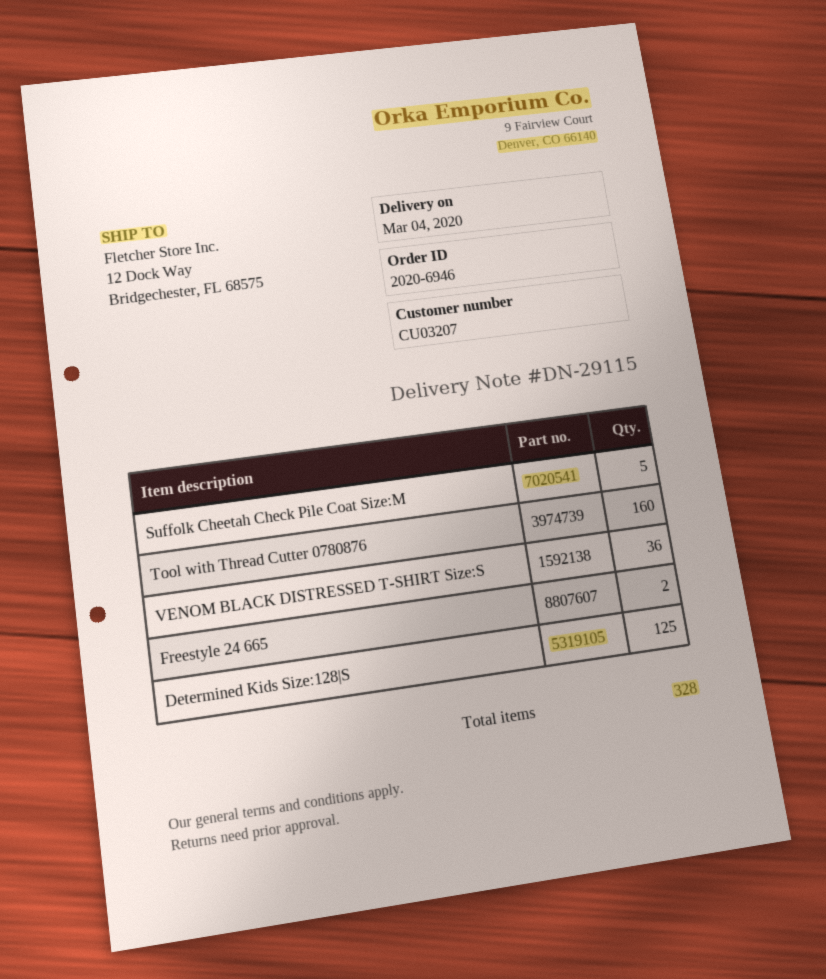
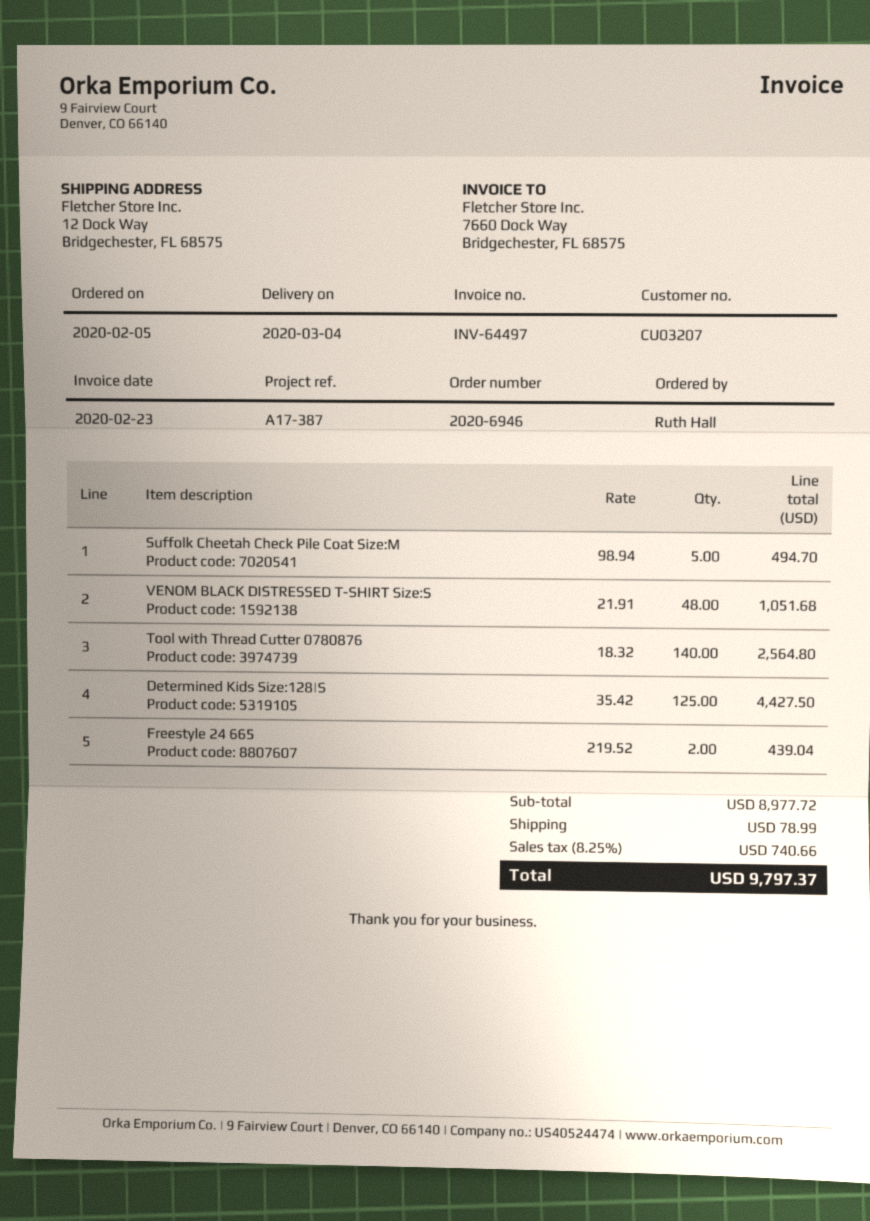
Tool with Thread Cutter 0780876: 160 -> 140
VENOM BLACK DISTRESSED T-SHIRT Size:S: 36 -> 48

